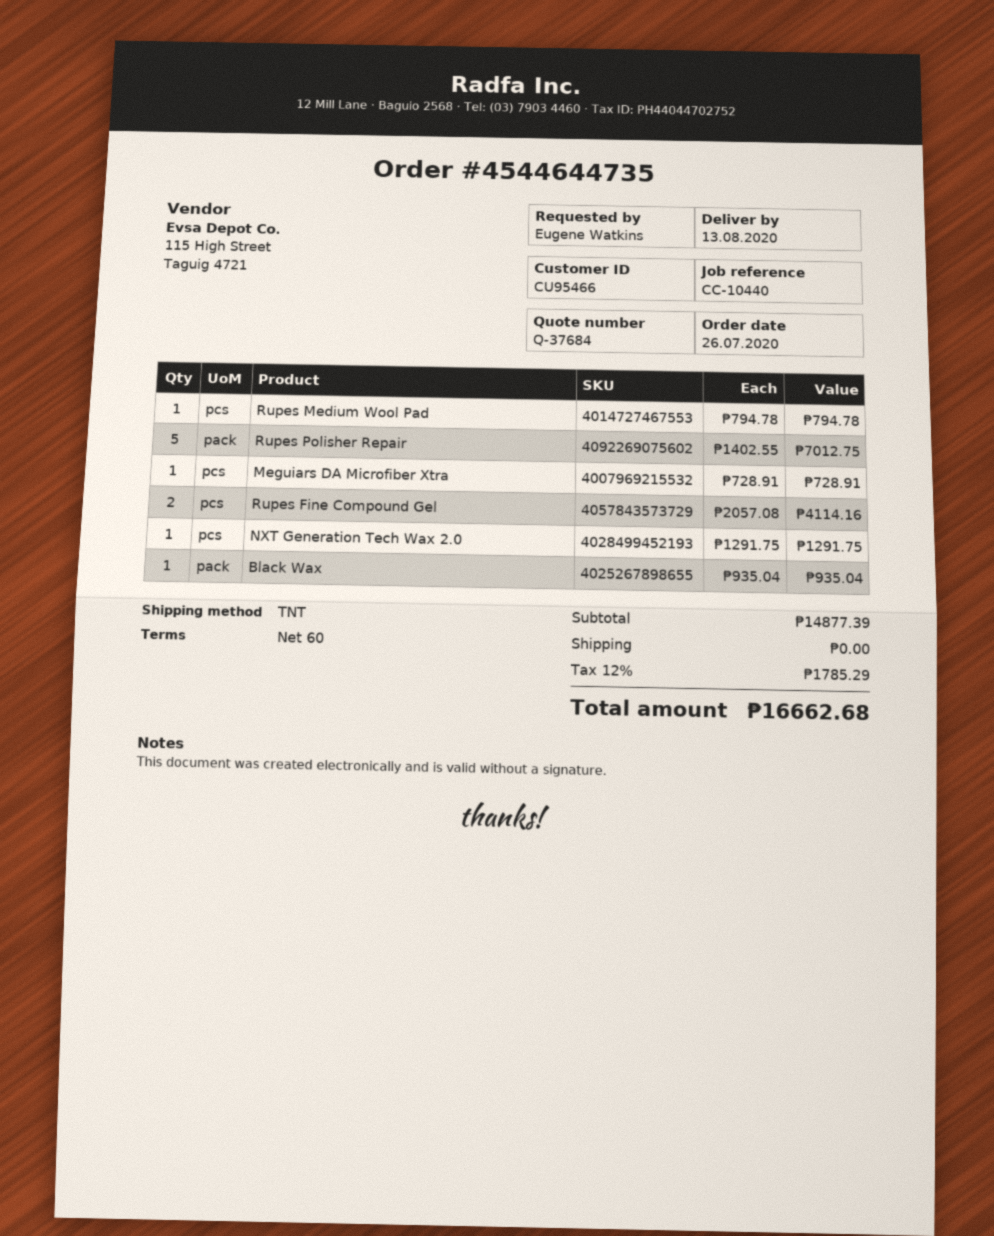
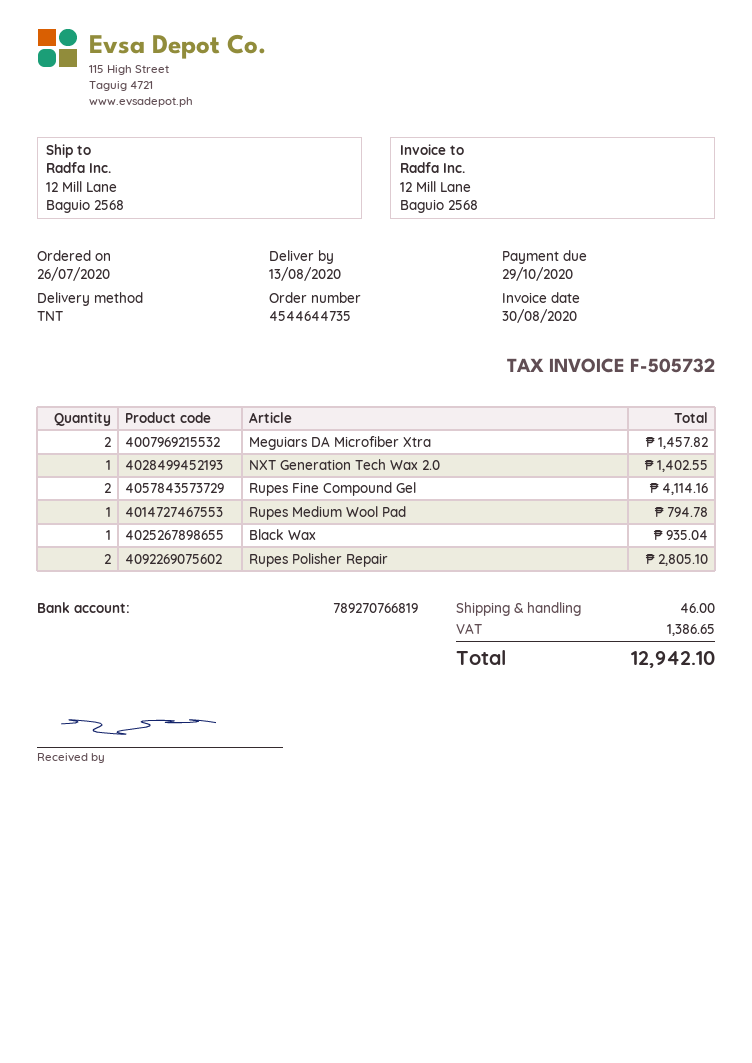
Rupes Polisher Repair: 5 for 7012.75 -> 2 for 2805.10
Meguiars DA Microfiber Xtra: 1 for 728.91 -> 2 for 1457.82
NXT Generation Tech Wax 2.0: 1 for 1291.75 -> 1 for 1402.55
shipping: 0.00 -> 46.00
tax: 1785.29 -> 1386.65
total: 16662.68 -> 12942.10

